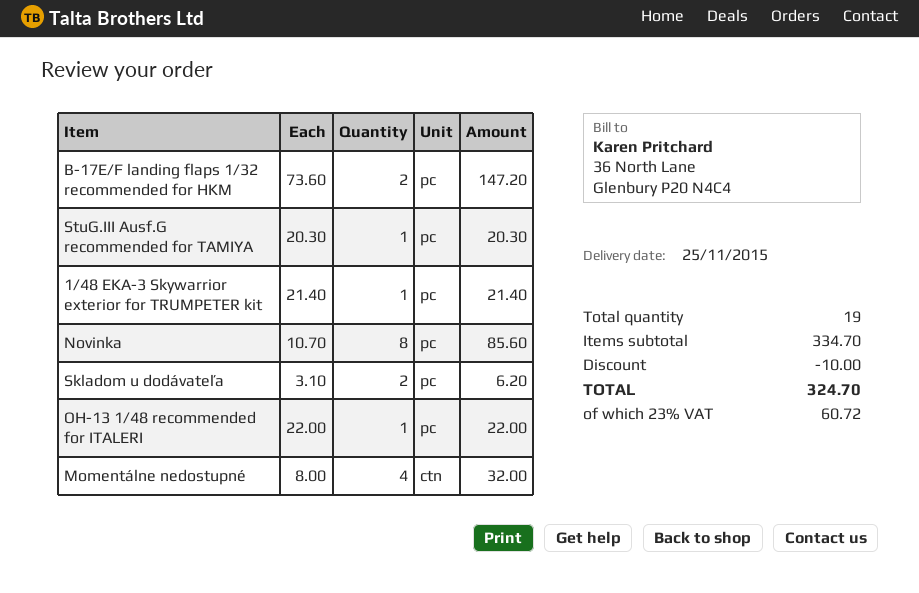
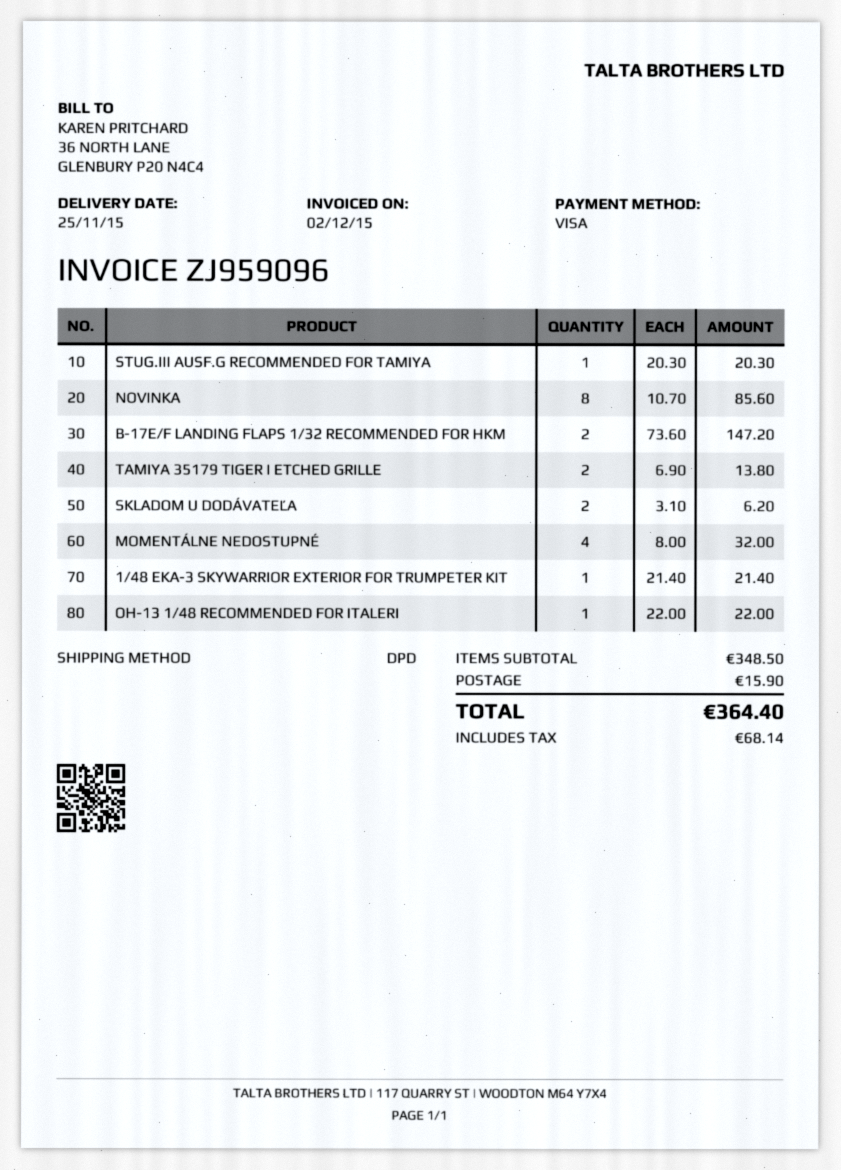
TAMIYA 35179 TIGER I ETCHED GRILLE: none -> 2 x 6.90 = 13.80
subtotal: 334.70 -> 348.50
discount: 10.00 -> none
shipping: none -> 15.90
tax: 60.72 -> 68.14
total: 324.70 -> 364.40

